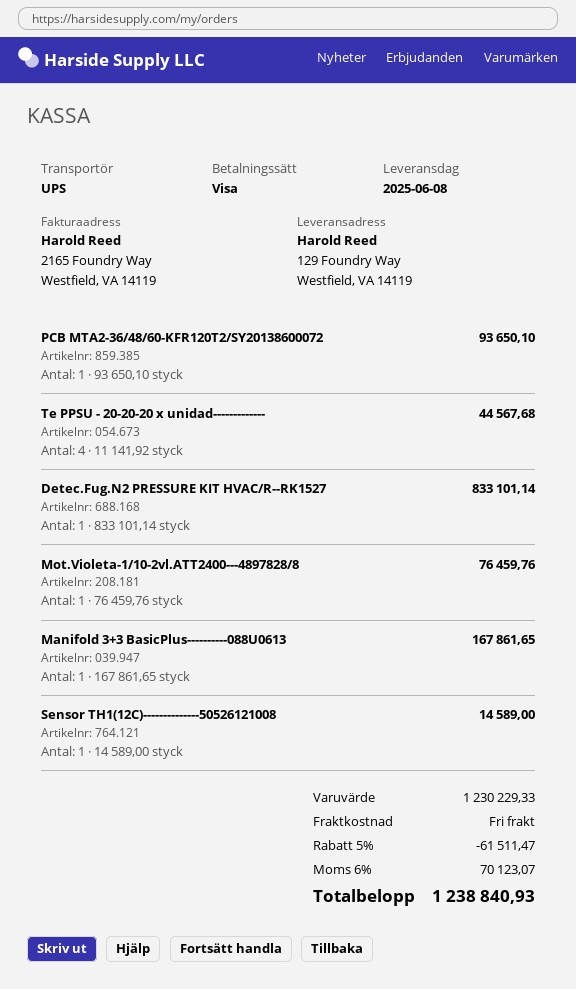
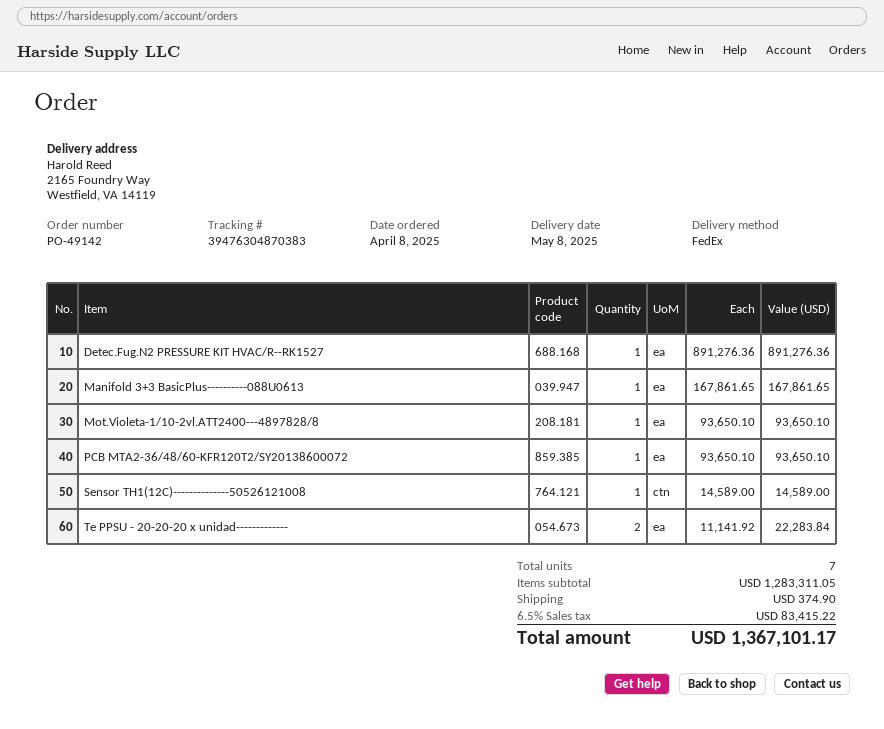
delivery date: 2025-06-08 -> 2025-05-08
shipping method: UPS -> FedEx
ship to: 129 Foundry Way, Westfield, VA 14119 -> 2165 Foundry Way, Westfield, VA 14119
Te PPSU - 20-20-20 x unidad-------------: 4 x 11141.92 = 44567.68 -> 2 x 11141.92 = 22283.84
Detec.Fug.N2 PRESSURE KIT HVAC/R--RK1527: 1 x 833101.14 = 833101.14 -> 1 x 891276.36 = 891276.36
Mot.Violeta-1/10-2vl.ATT2400---4897828/8: 1 x 76459.76 = 76459.76 -> 1 x 93650.10 = 93650.10
subtotal: 1230229.33 -> 1283311.05
discount: 5% = 61511.47 -> none
shipping: 0.00 -> 374.90
tax: 6% = 70123.07 -> 6.5% = 83415.22
total: 1238840.93 -> 1367101.17

